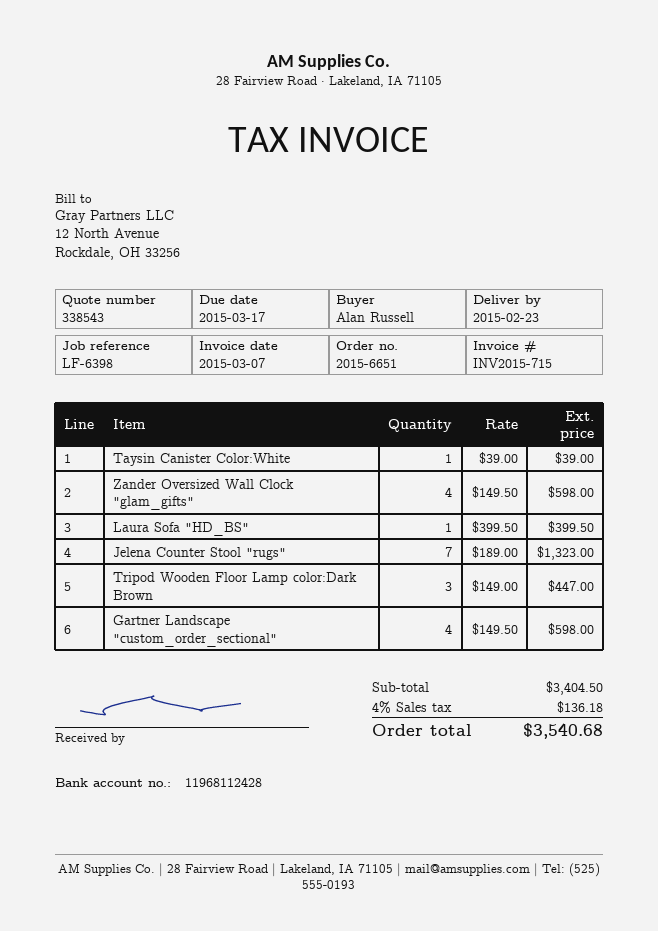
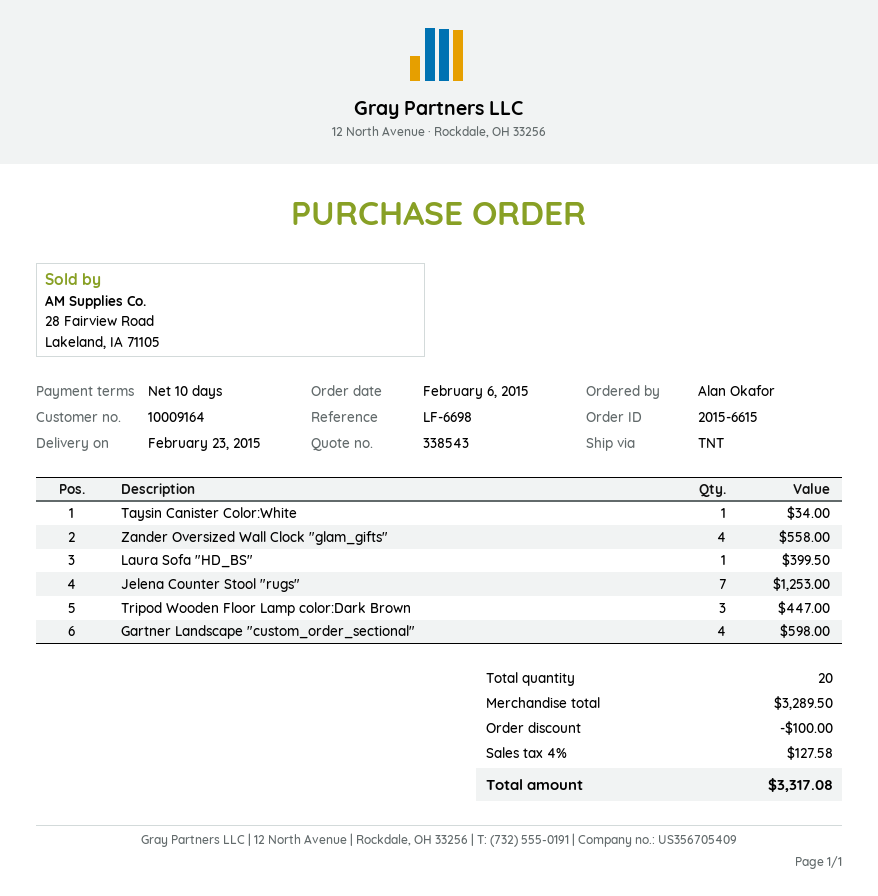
order number: 2015-6651 -> 2015-6615
reference: LF-6398 -> LF-6698
ordered by: Alan Russell -> Alan Okafor
Taysin Canister Color:White: 1 for 39.00 -> 1 for 34.00
Zander Oversized Wall Clock "glam_gifts": 4 for 598.00 -> 4 for 558.00
Jelena Counter Stool "rugs": 7 for 1323.00 -> 7 for 1253.00
subtotal: 3404.50 -> 3289.50
discount: none -> 100.00
tax: 4% = 136.18 -> 4% = 127.58
total: 3540.68 -> 3317.08

